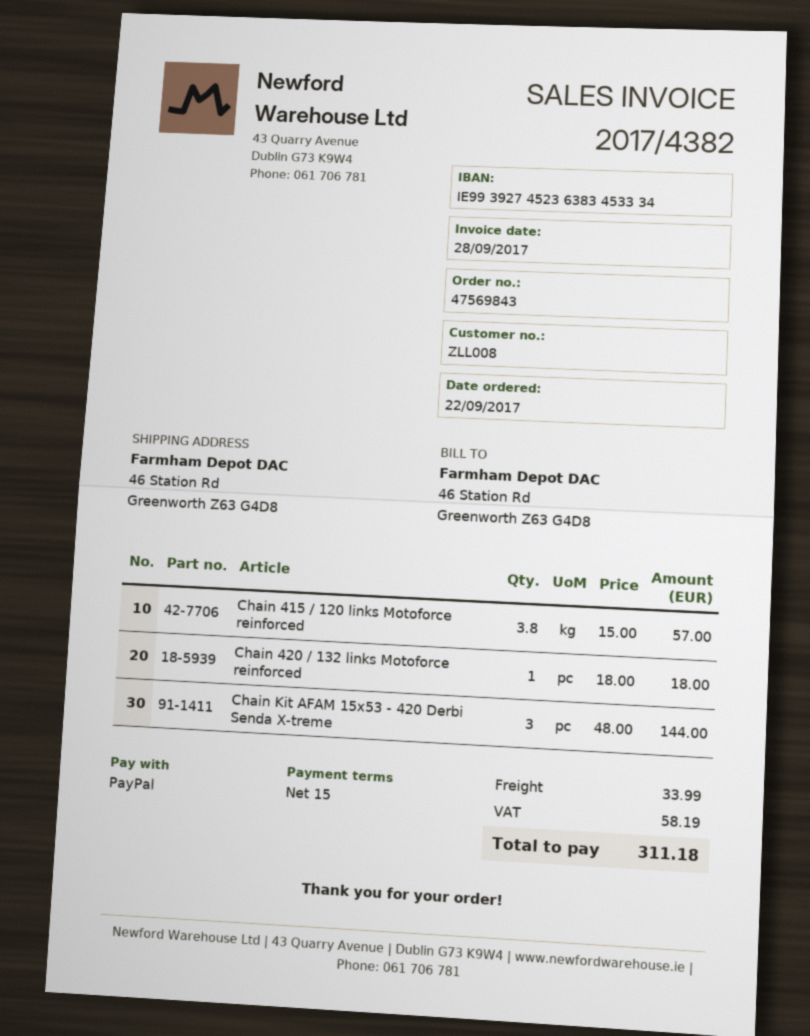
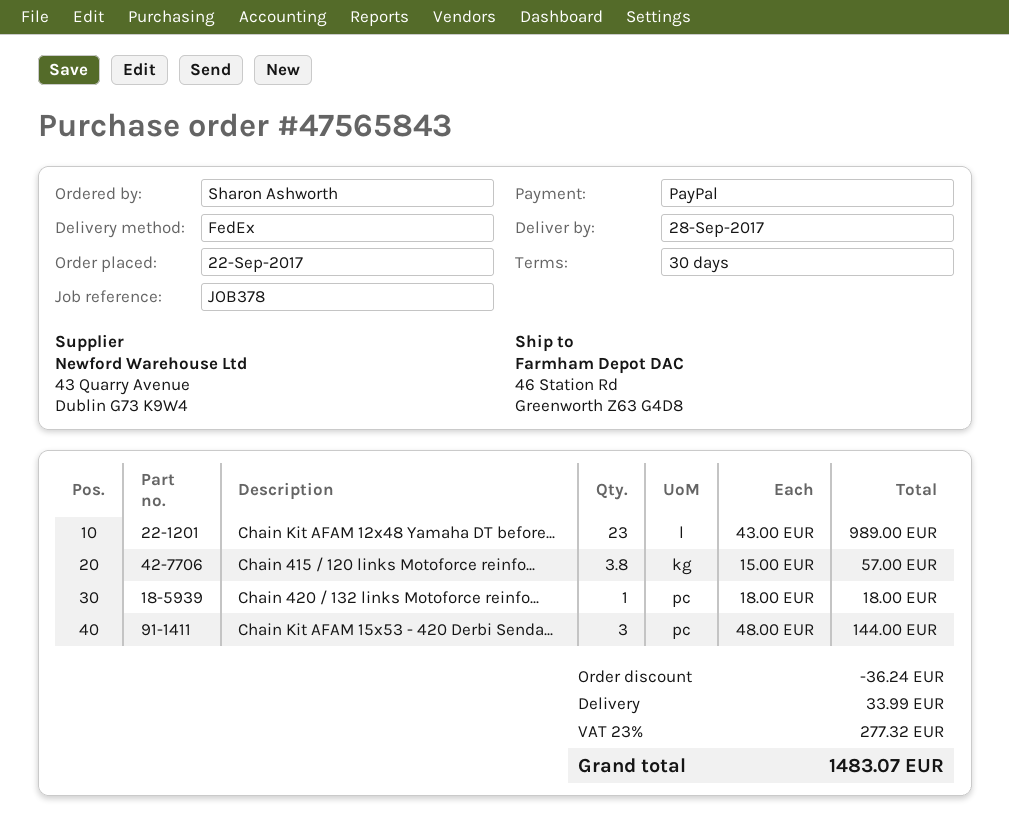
order number: 47569843 -> 47565843
payment terms: 15 days -> 30 days
Chain Kit AFAM 12x48 Yamaha DT before...: none -> 23 x 43.00 = 989.00
discount: none -> 36.24
tax: 58.19 -> 277.32
total: 311.18 -> 1483.07

